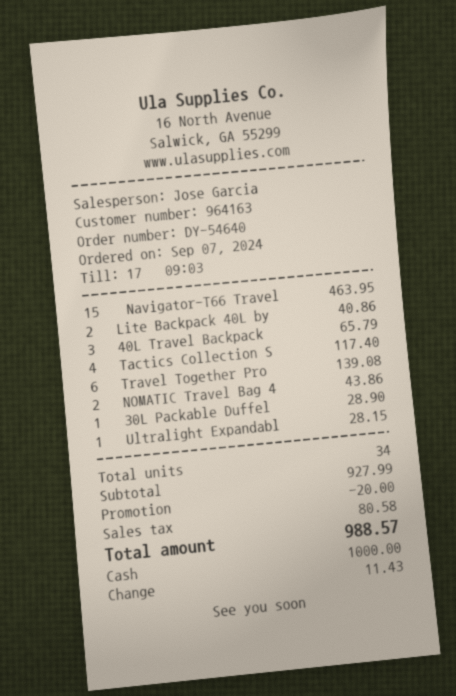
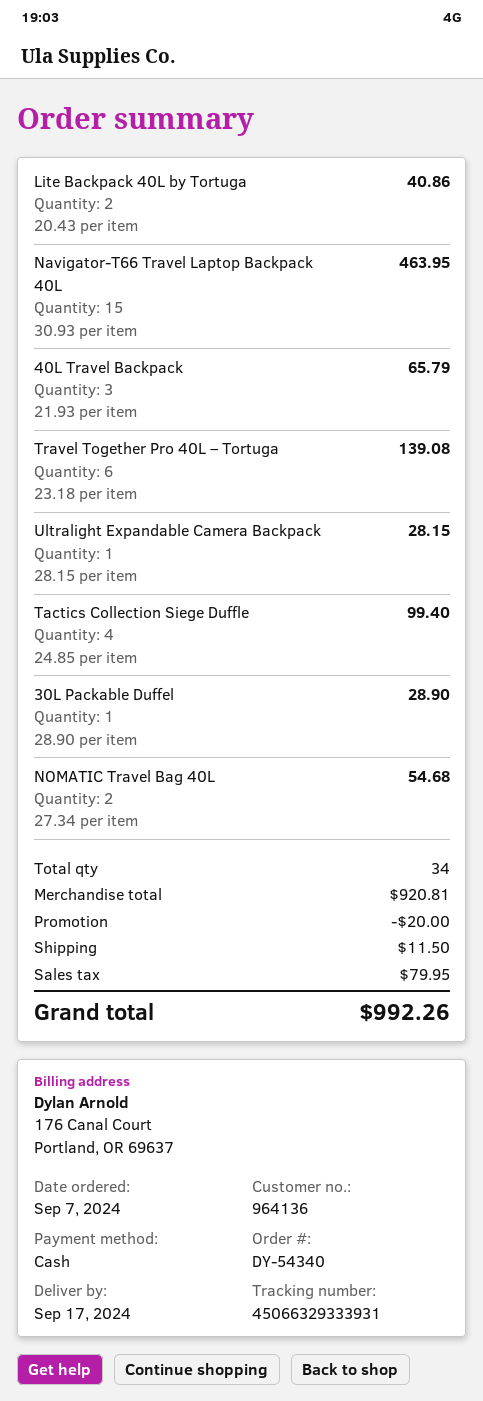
order number: DY-54640 -> DY-54340
customer number: 964163 -> 964136
Tactics Collection S: 4 for 117.40 -> 4 for 99.40
NOMATIC Travel Bag 4: 2 for 43.86 -> 2 for 54.68
subtotal: 927.99 -> 920.81
shipping: none -> 11.50
tax: 80.58 -> 79.95
total: 988.57 -> 992.26

